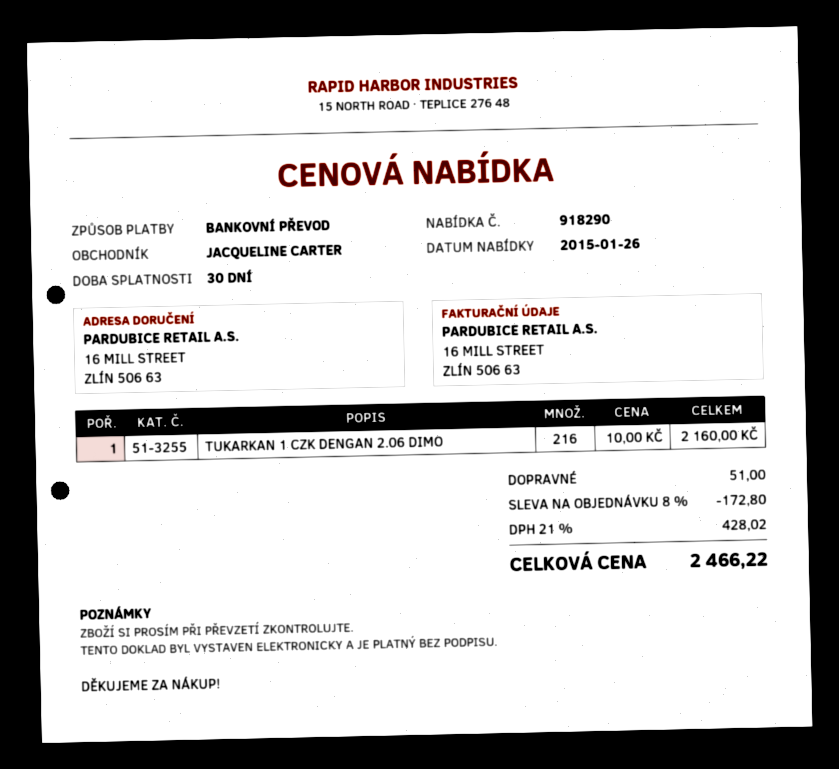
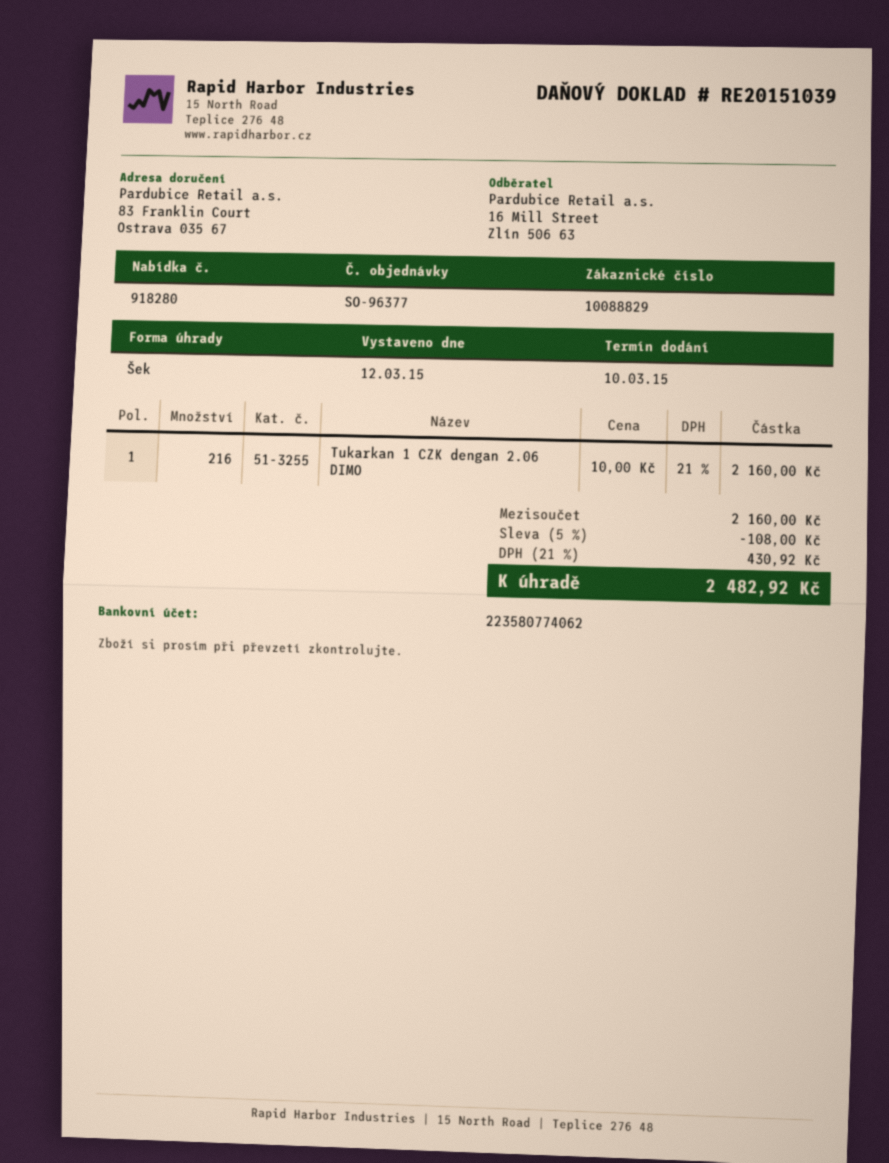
quote number: 918290 -> 918280
payment method: bank transfer -> cheque
ship to: 16 MILL STREET, ZLÍN 506 63 -> 83 Franklin Court, Ostrava 035 67
discount: 8% = 172.80 -> 5% = 108.00
shipping: 51.00 -> none
tax: 21% = 428.02 -> 21% = 430.92
total: 2466.22 -> 2482.92

